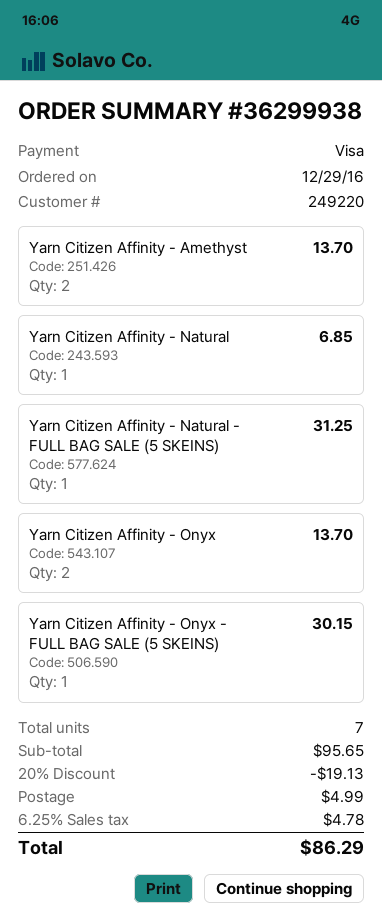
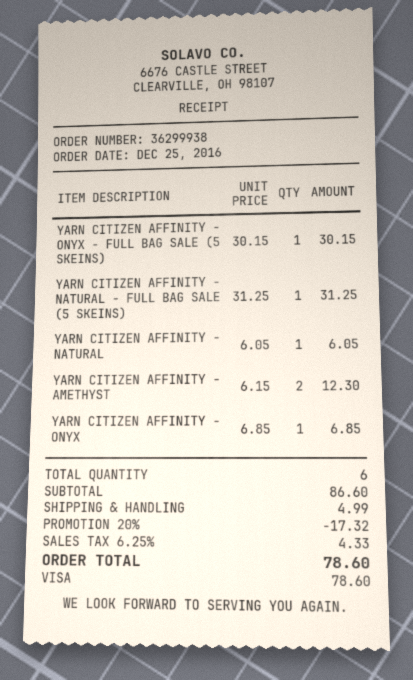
order date: 2016-12-29 -> 2016-12-25
Yarn Citizen Affinity - Amethyst: 2 for 13.70 -> 2 for 12.30
Yarn Citizen Affinity - Natural: 1 for 6.85 -> 1 for 6.05
Yarn Citizen Affinity - Onyx: 2 for 13.70 -> 1 for 6.85
total quantity: 7 -> 6
subtotal: 95.65 -> 86.60
discount: 20% = 19.13 -> 20% = 17.32
tax: 6.25% = 4.78 -> 6.25% = 4.33
total: 86.29 -> 78.60

